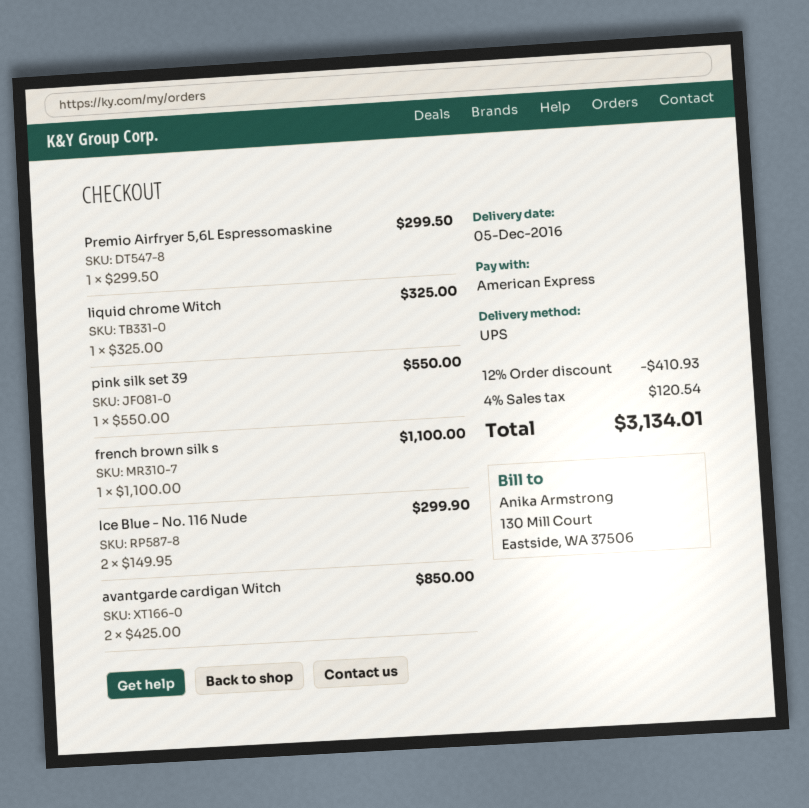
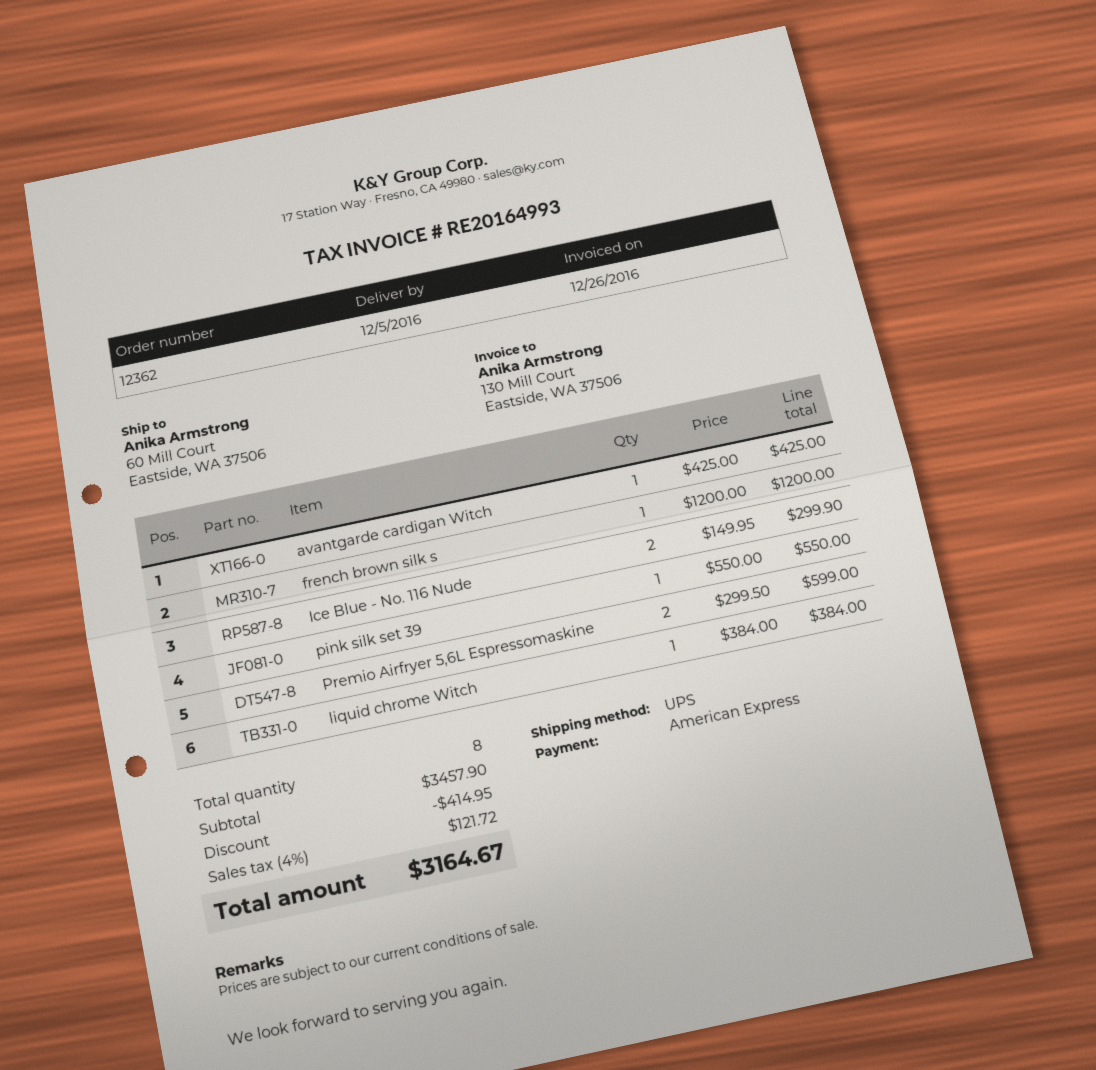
Premio Airfryer 5,6L Espressomaskine: 1 x 299.50 = 299.50 -> 2 x 299.50 = 599.00
liquid chrome Witch: 1 x 325.00 = 325.00 -> 1 x 384.00 = 384.00
french brown silk s: 1 x 1100.00 = 1100.00 -> 1 x 1200.00 = 1200.00
avantgarde cardigan Witch: 2 x 425.00 = 850.00 -> 1 x 425.00 = 425.00
discount: 410.93 -> 414.95
tax: 4% = 120.54 -> 4% = 121.72
total: 3134.01 -> 3164.67

